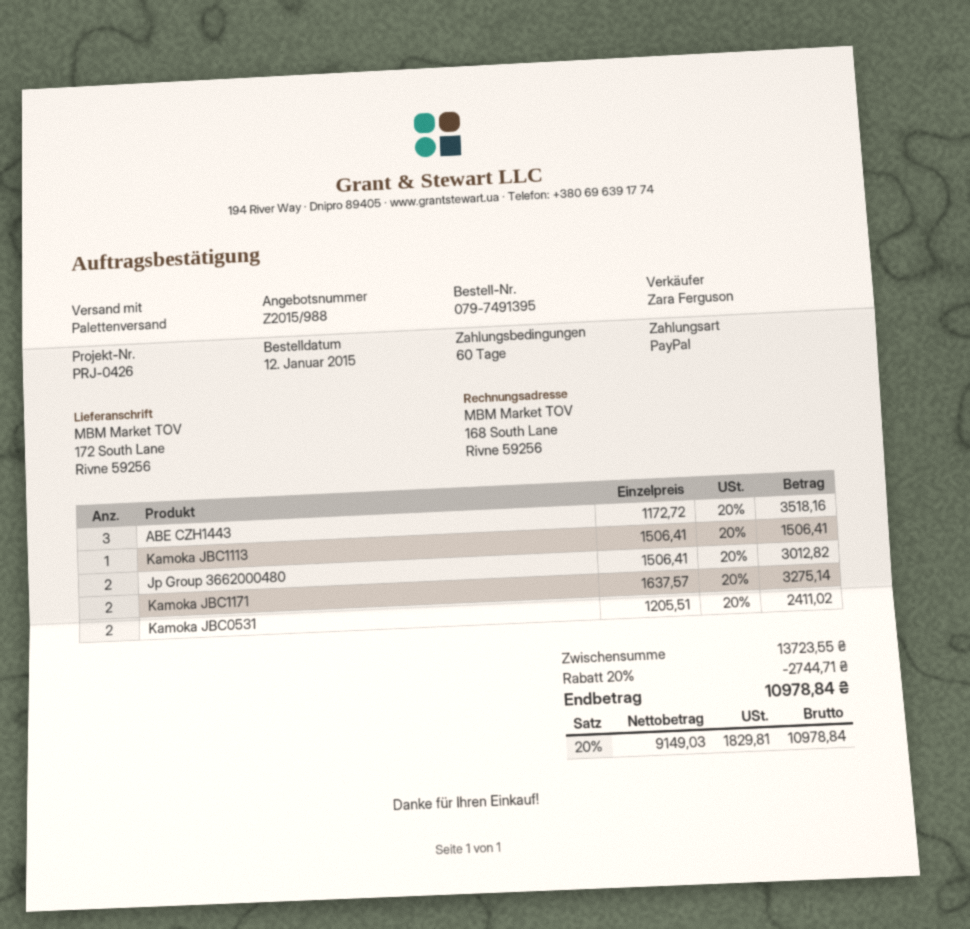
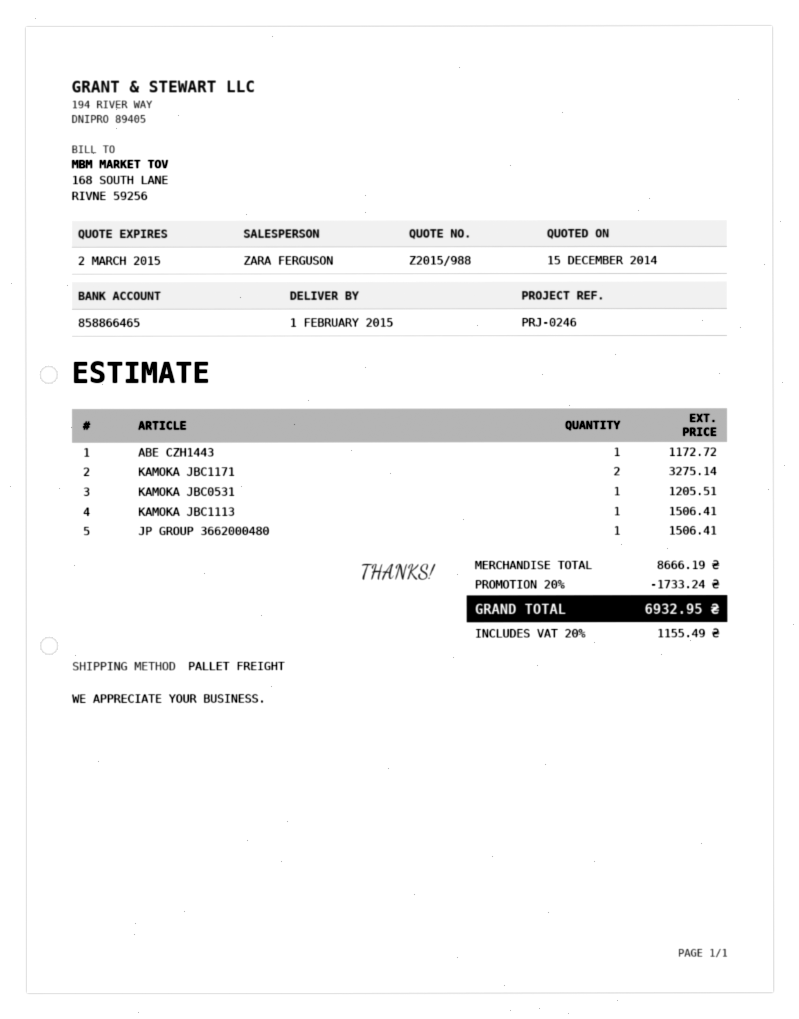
reference: PRJ-0426 -> PRJ-0246
ABE CZH1443: 3 for 3518.16 -> 1 for 1172.72
Jp Group 3662000480: 2 for 3012.82 -> 1 for 1506.41
Kamoka JBC0531: 2 for 2411.02 -> 1 for 1205.51
subtotal: 13723.55 -> 8666.19
discount: 20% = 2744.71 -> 20% = 1733.24
tax: 20% = 1829.81 -> 20% = 1155.49
total: 10978.84 -> 6932.95

